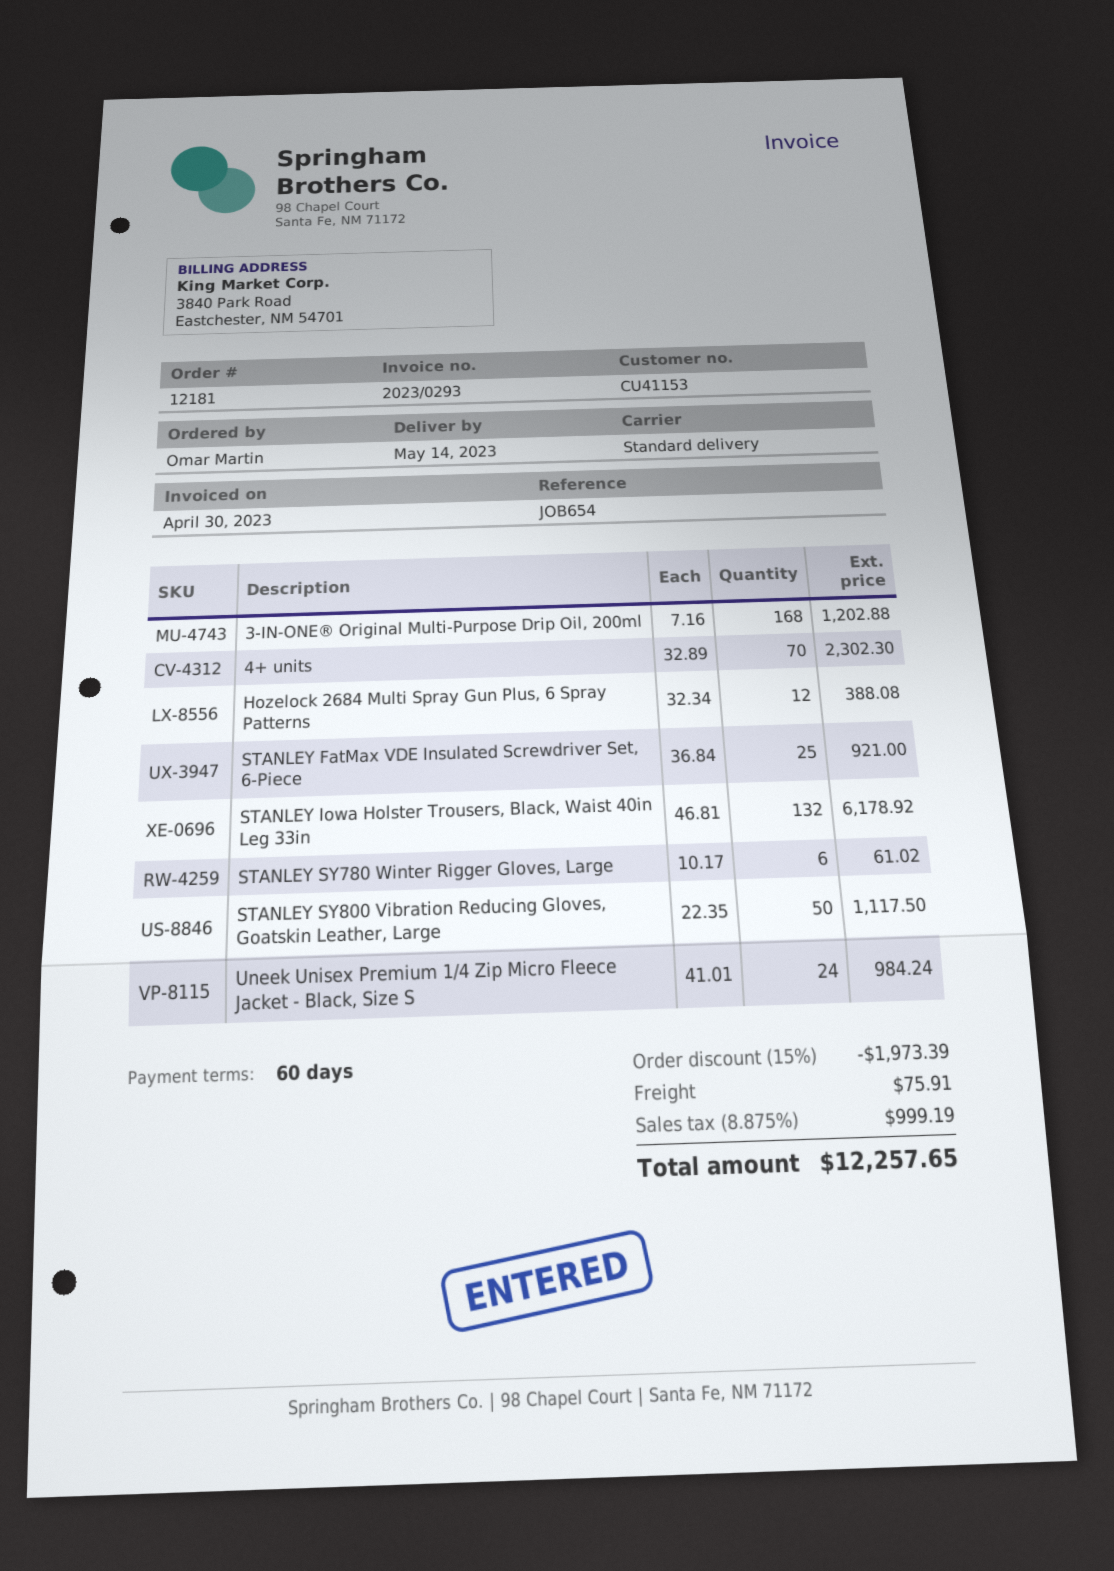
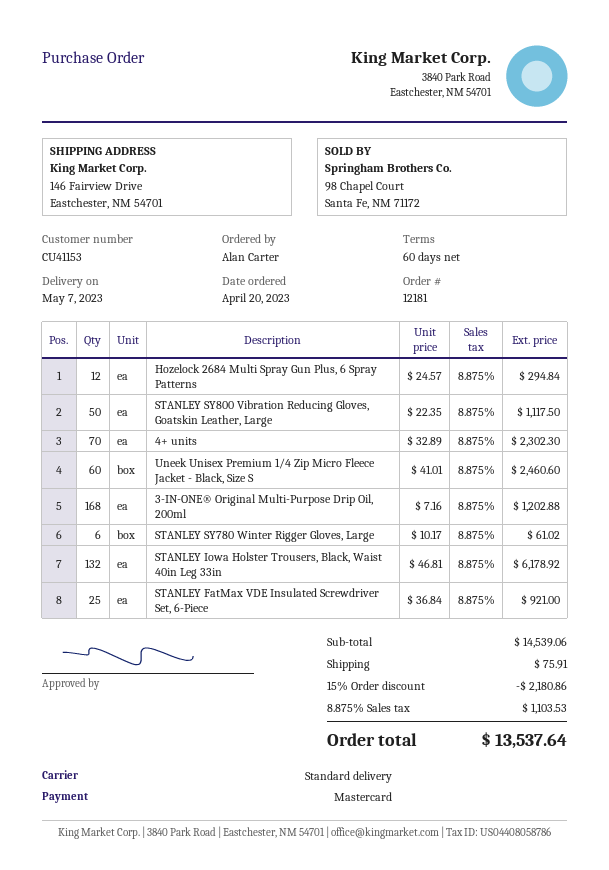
delivery date: 2023-05-14 -> 2023-05-07
ordered by: Omar Martin -> Alan Carter
Hozelock 2684 Multi Spray Gun Plus, 6 Spray Patterns: 12 x 32.34 = 388.08 -> 12 x 24.57 = 294.84
Uneek Unisex Premium 1/4 Zip Micro Fleece Jacket - Black, Size S: 24 x 41.01 = 984.24 -> 60 x 41.01 = 2460.60
discount: 15% = 1973.39 -> 15% = 2180.86
tax: 8.875% = 999.19 -> 8.875% = 1103.53
total: 12257.65 -> 13537.64

